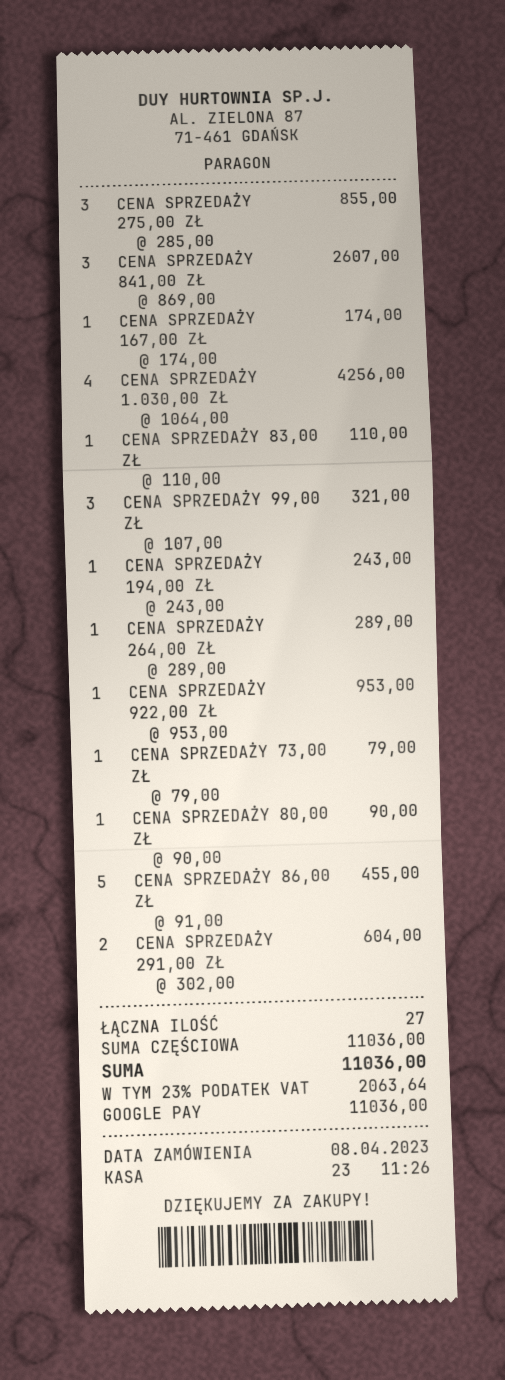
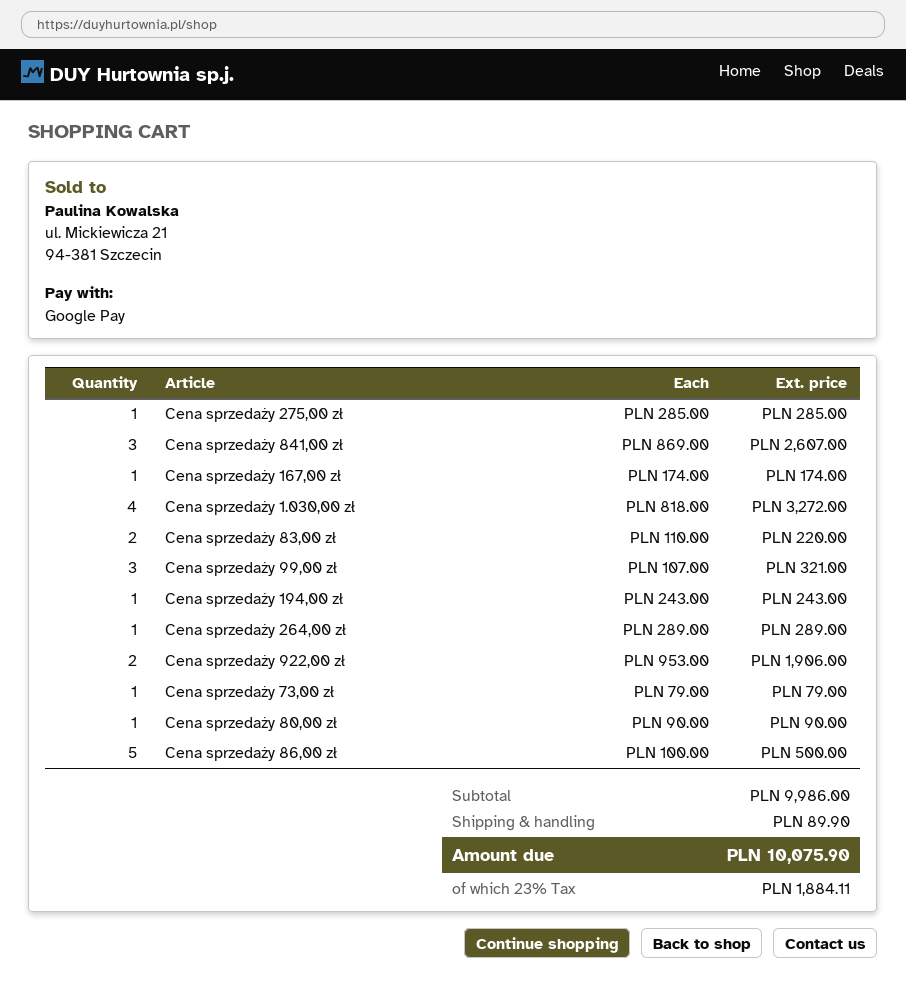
CENA SPRZEDAŻY 275,00 ZŁ: 3 x 285.00 = 855.00 -> 1 x 285.00 = 285.00
CENA SPRZEDAŻY 1.030,00 ZŁ: 4 x 1064.00 = 4256.00 -> 4 x 818.00 = 3272.00
CENA SPRZEDAŻY 83,00 ZŁ: 1 x 110.00 = 110.00 -> 2 x 110.00 = 220.00
CENA SPRZEDAŻY 922,00 ZŁ: 1 x 953.00 = 953.00 -> 2 x 953.00 = 1906.00
CENA SPRZEDAŻY 86,00 ZŁ: 5 x 91.00 = 455.00 -> 5 x 100.00 = 500.00
CENA SPRZEDAŻY 291,00 ZŁ: 2 x 302.00 = 604.00 -> none
subtotal: 11036.00 -> 9986.00
shipping: none -> 89.90
tax: 23% = 2063.64 -> 23% = 1884.11
total: 11036.00 -> 10075.90

